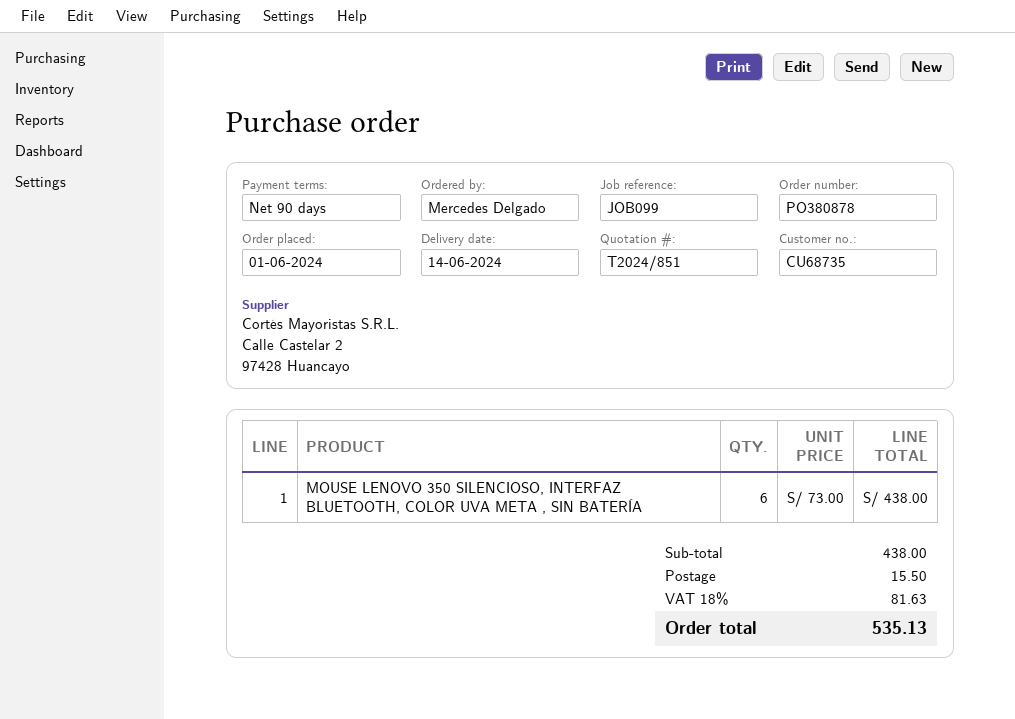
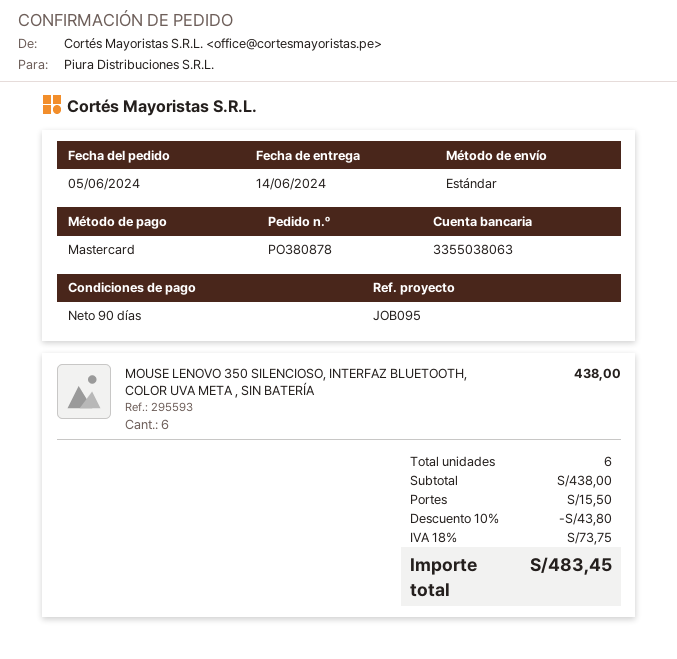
order date: 2024-06-01 -> 2024-06-05
reference: JOB099 -> JOB095
discount: none -> 10% = 43.80
tax: 18% = 81.63 -> 18% = 73.75
total: 535.13 -> 483.45

